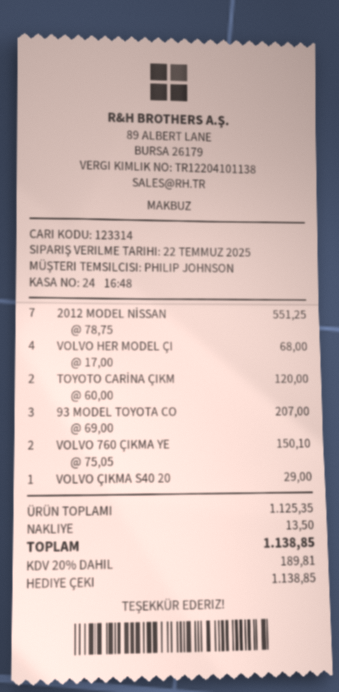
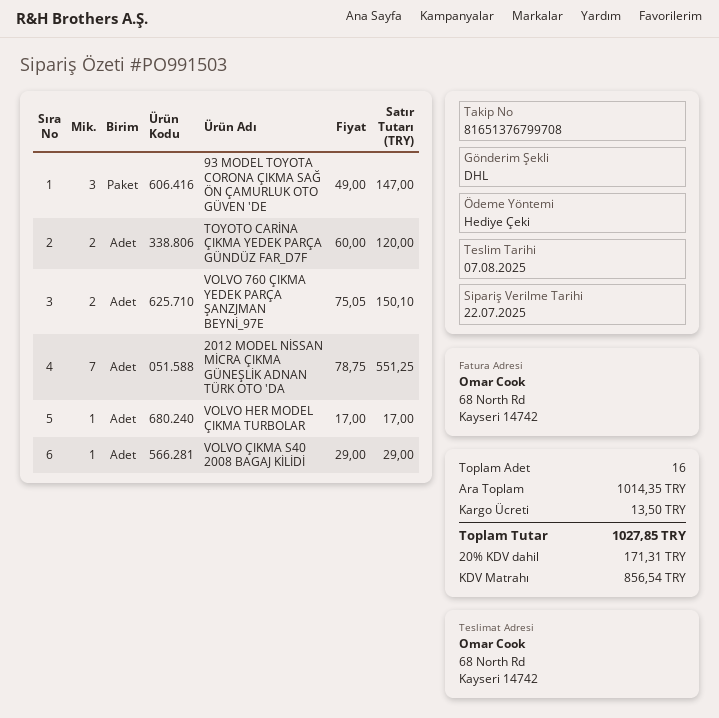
VOLVO HER MODEL ÇI: 4 x 17.00 = 68.00 -> 1 x 17.00 = 17.00
93 MODEL TOYOTA CO: 3 x 69.00 = 207.00 -> 3 x 49.00 = 147.00
subtotal: 1125.35 -> 1014.35
tax: 20% = 189.81 -> 20% = 171.31
total: 1138.85 -> 1027.85

